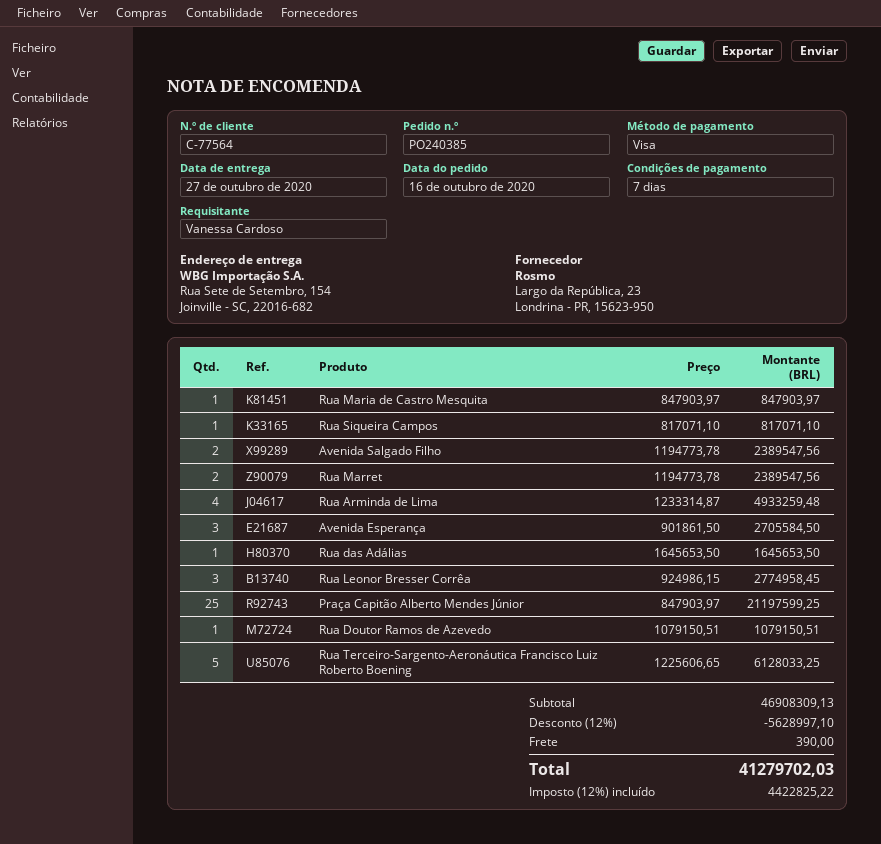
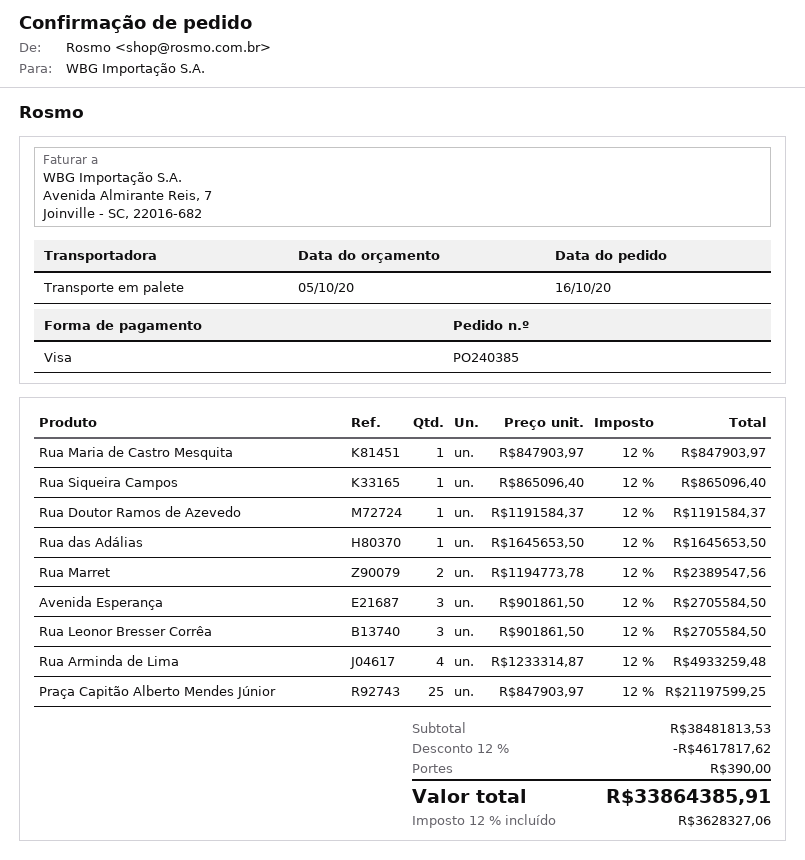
Rua Siqueira Campos: 1 x 817071.10 = 817071.10 -> 1 x 865096.40 = 865096.40
Avenida Salgado Filho: 2 x 1194773.78 = 2389547.56 -> none
Rua Leonor Bresser Corrêa: 3 x 924986.15 = 2774958.45 -> 3 x 901861.50 = 2705584.50
Rua Doutor Ramos de Azevedo: 1 x 1079150.51 = 1079150.51 -> 1 x 1191584.37 = 1191584.37
Rua Terceiro-Sargento-Aeronáutica Francisco Luiz Roberto Boening: 5 x 1225606.65 = 6128033.25 -> none
subtotal: 46908309.13 -> 38481813.53
discount: 12% = 5628997.10 -> 12% = 4617817.62
tax: 12% = 4422825.22 -> 12% = 3628327.06
total: 41279702.03 -> 33864385.91

